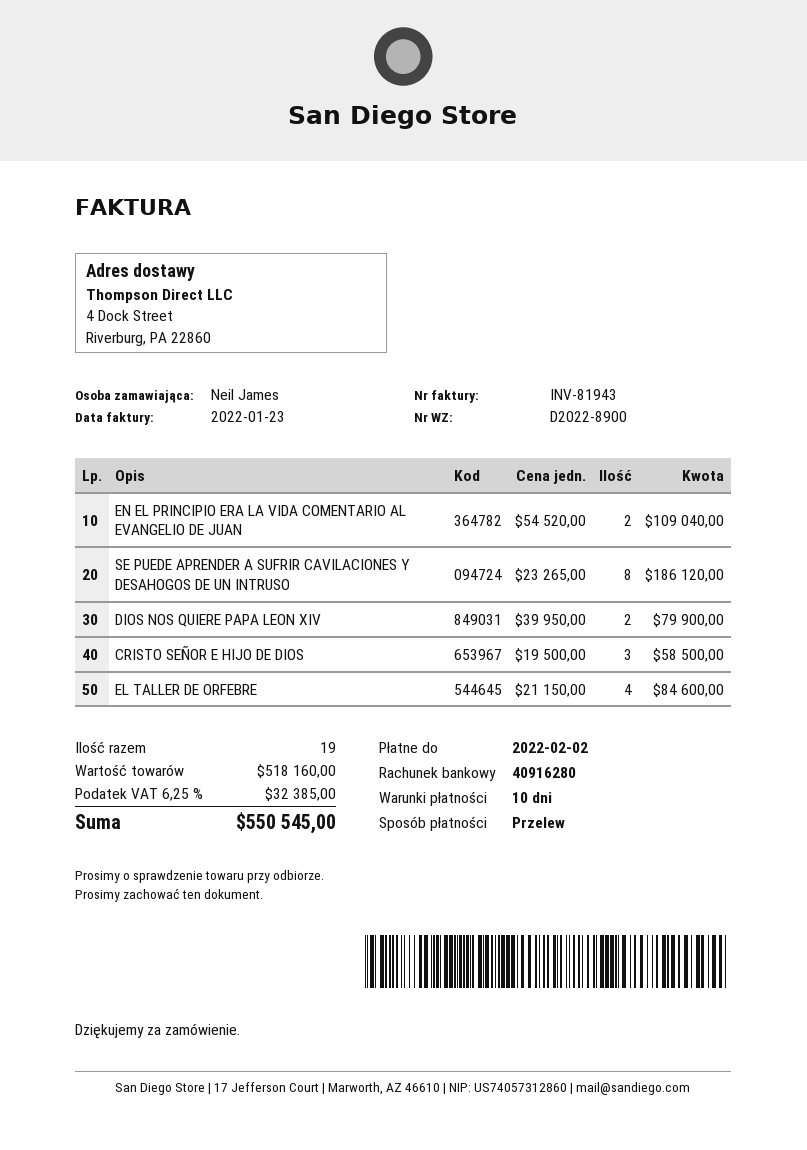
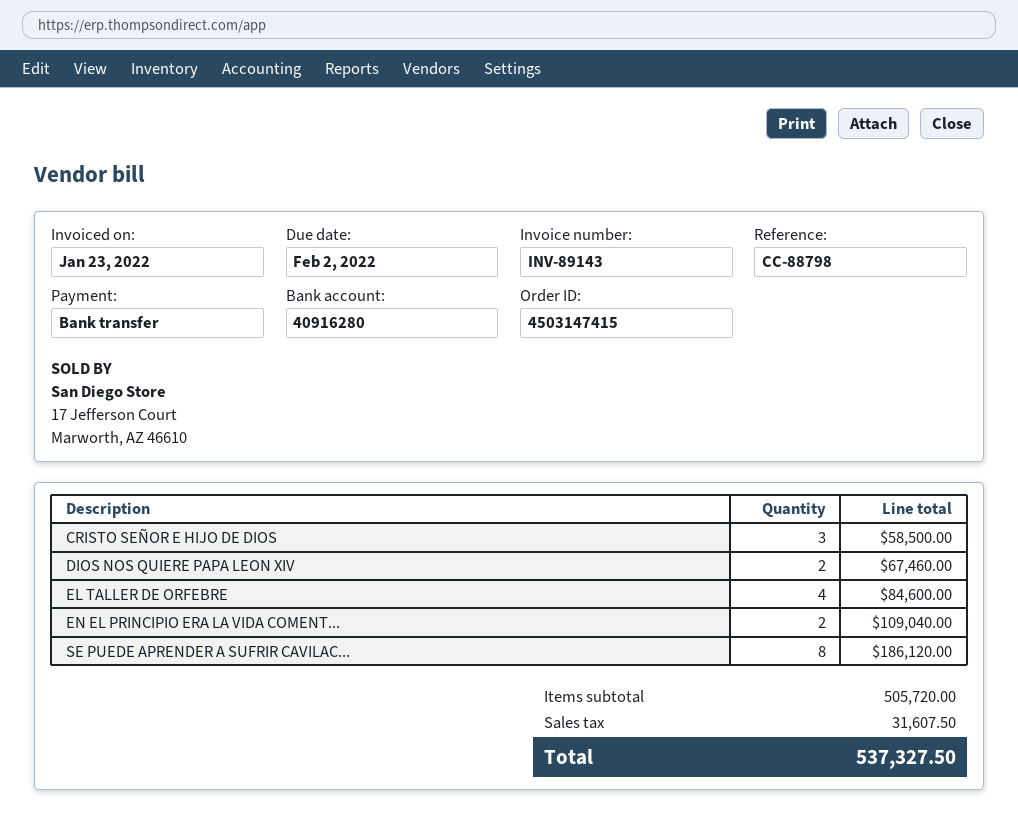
invoice number: INV-81943 -> INV-89143
DIOS NOS QUIERE PAPA LEON XIV: 2 for 79900.00 -> 2 for 67460.00
subtotal: 518160.00 -> 505720.00
tax: 32385.00 -> 31607.50
total: 550545.00 -> 537327.50

